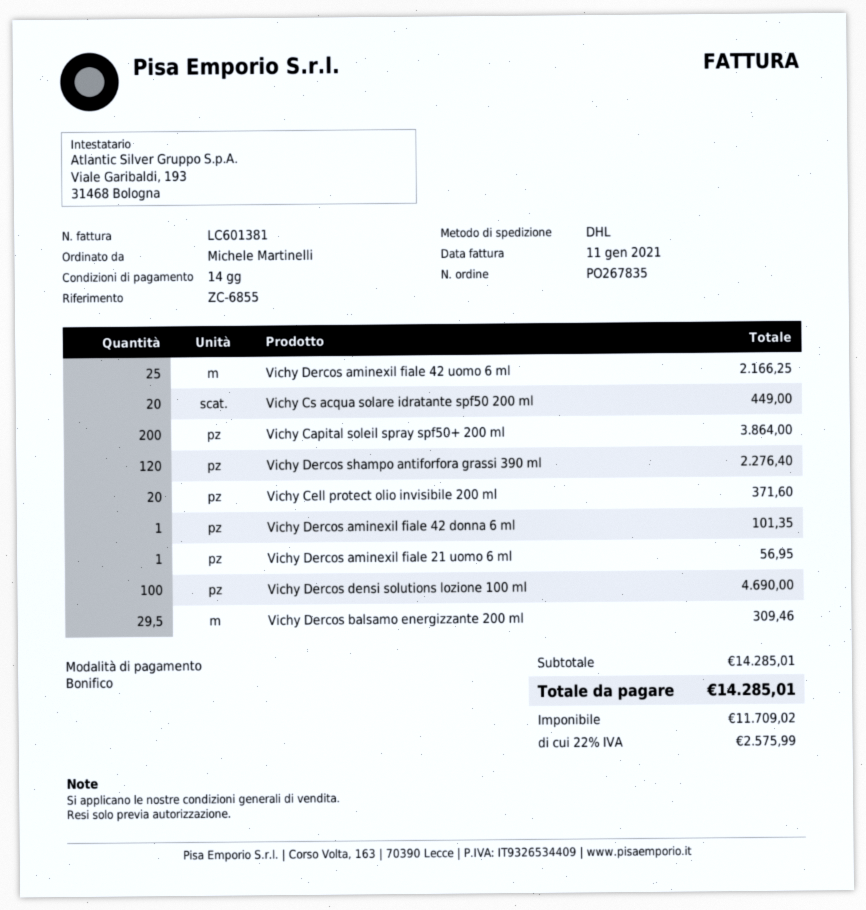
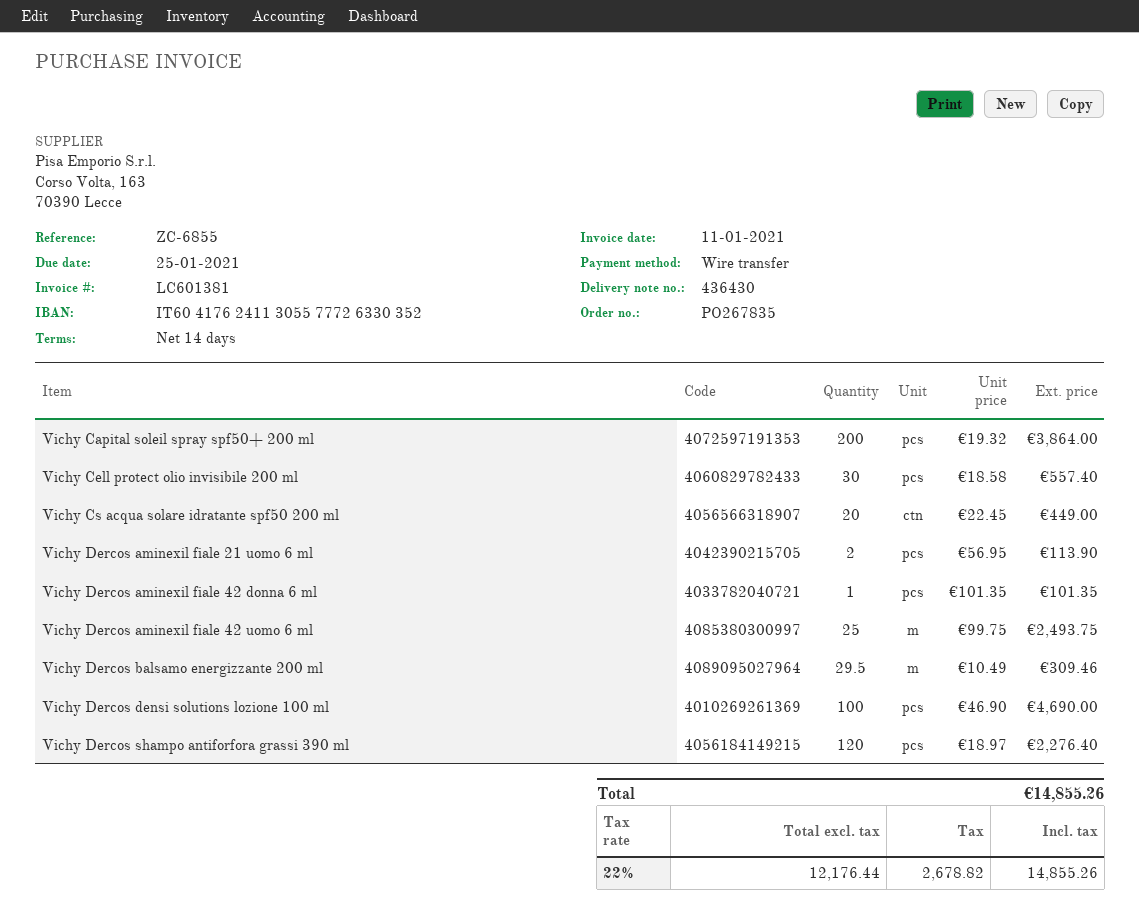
Vichy Dercos aminexil fiale 42 uomo 6 ml: 25 for 2166.25 -> 25 for 2493.75
Vichy Cell protect olio invisibile 200 ml: 20 for 371.60 -> 30 for 557.40
Vichy Dercos aminexil fiale 21 uomo 6 ml: 1 for 56.95 -> 2 for 113.90
net: 11709.02 -> 12176.44
tax: 22% = 2575.99 -> 22% = 2678.82
total: 14285.01 -> 14855.26

